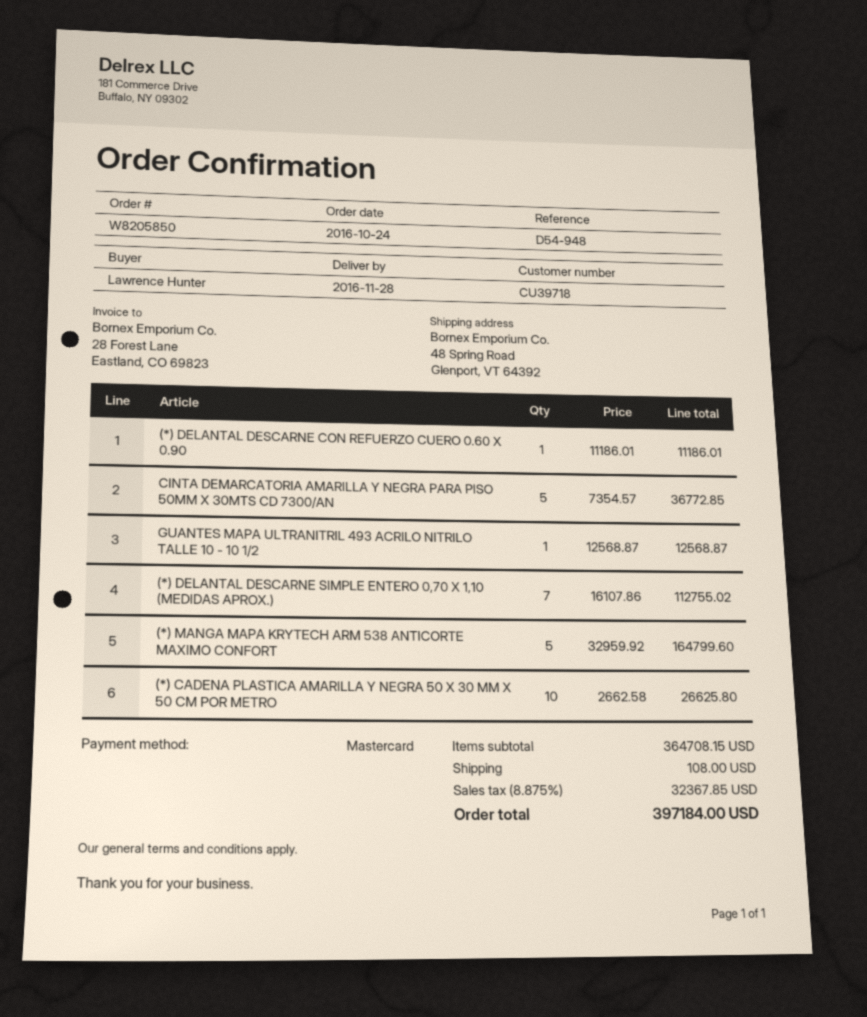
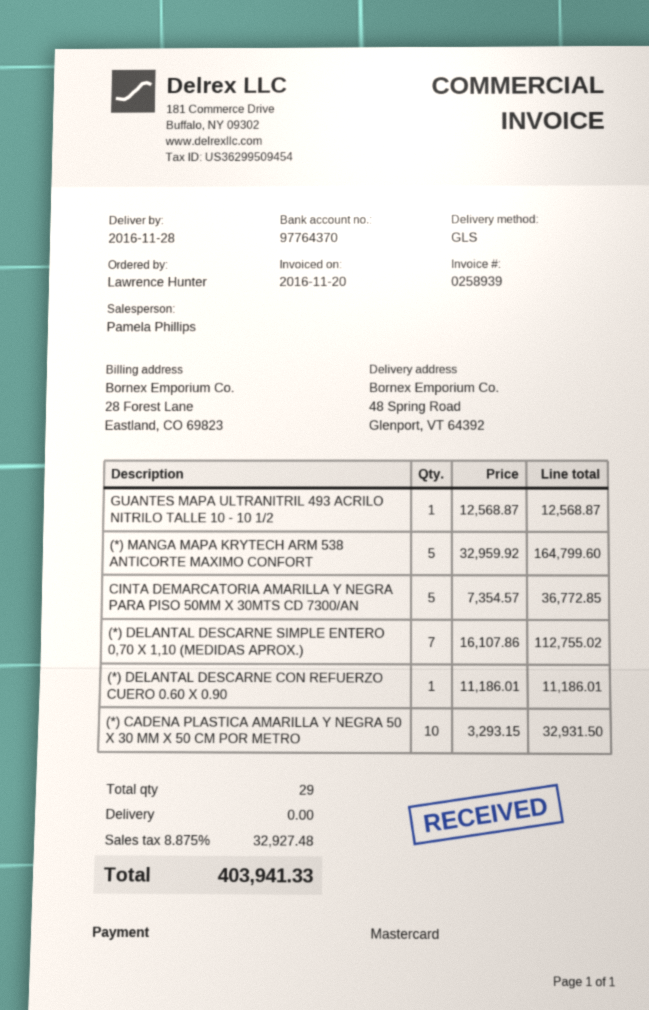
(*) CADENA PLASTICA AMARILLA Y NEGRA 50 X 30 MM X 50 CM POR METRO: 10 x 2662.58 = 26625.80 -> 10 x 3293.15 = 32931.50
shipping: 108.00 -> 0.00
tax: 8.875% = 32367.85 -> 8.875% = 32927.48
total: 397184.00 -> 403941.33

